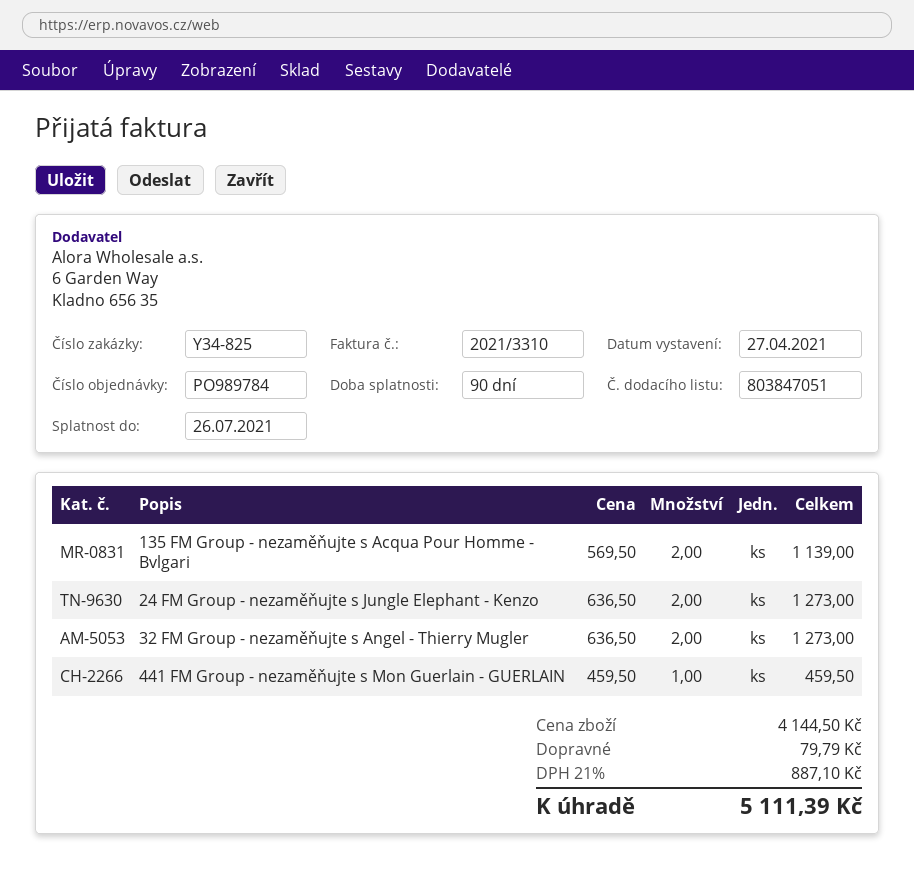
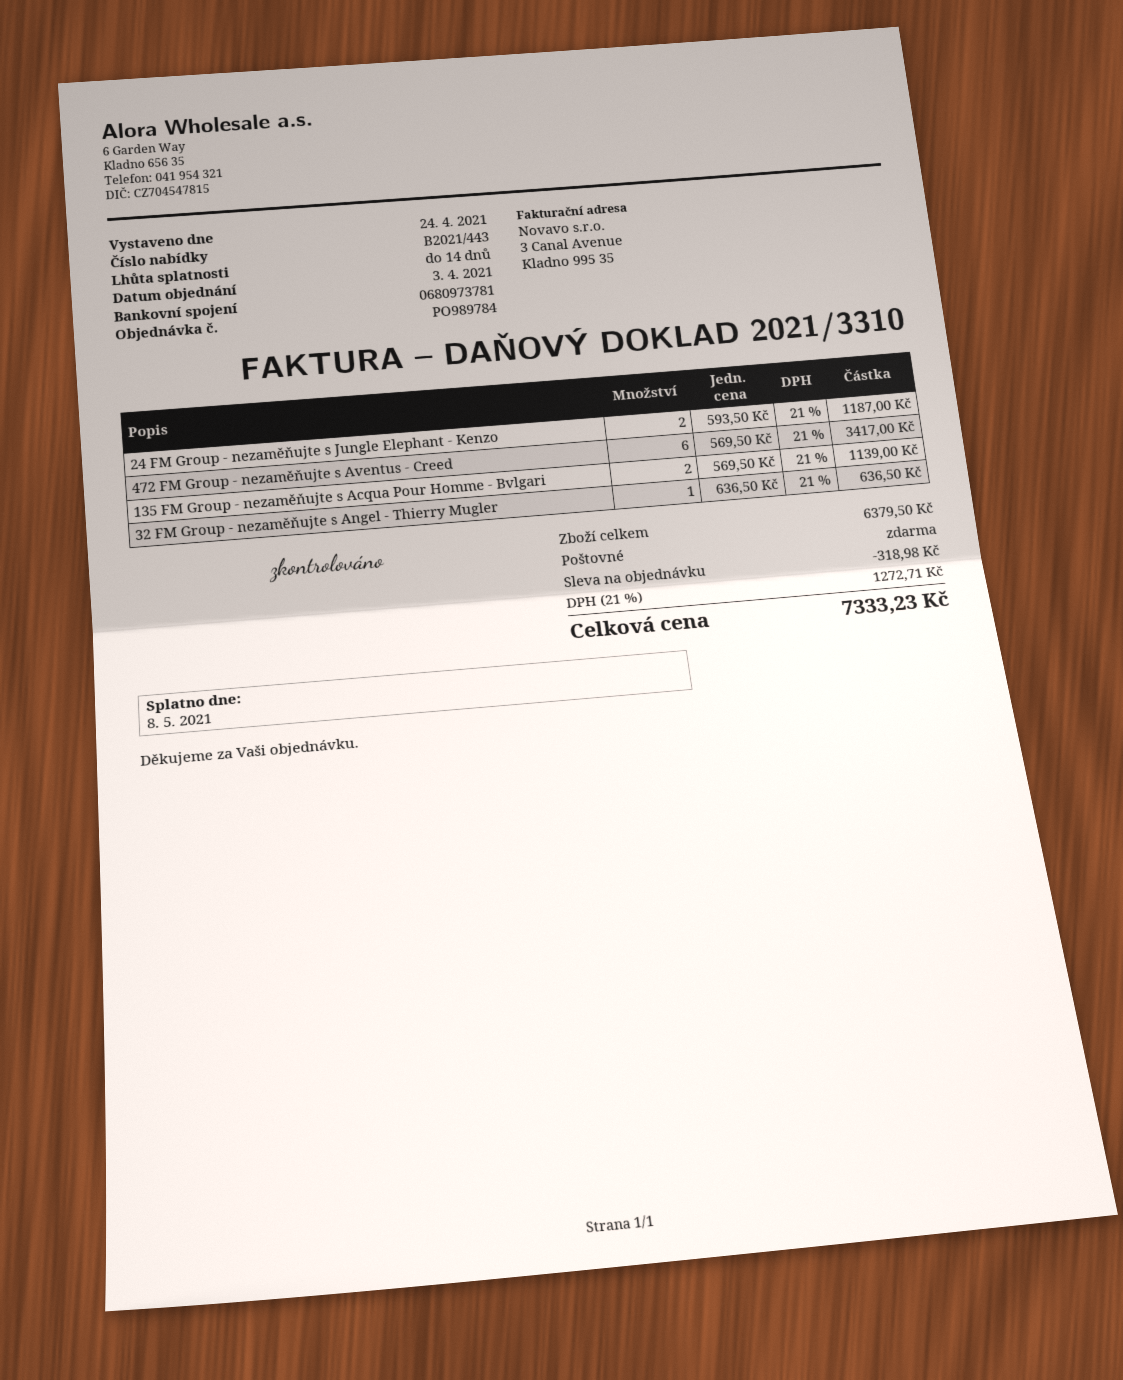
invoice date: 2021-04-27 -> 2021-04-24
payment terms: 90 days -> 14 days
due date: 2021-07-26 -> 2021-05-08
24 FM Group - nezaměňujte s Jungle Elephant - Kenzo: 2 x 636.50 = 1273.00 -> 2 x 593.50 = 1187.00
32 FM Group - nezaměňujte s Angel - Thierry Mugler: 2 x 636.50 = 1273.00 -> 1 x 636.50 = 636.50
441 FM Group - nezaměňujte s Mon Guerlain - GUERLAIN: 1 x 459.50 = 459.50 -> none
472 FM Group - nezaměňujte s Aventus - Creed: none -> 6 x 569.50 = 3417.00
subtotal: 4144.50 -> 6379.50
discount: none -> 318.98
shipping: 79.79 -> 0.00
tax: 21% = 887.10 -> 21% = 1272.71
total: 5111.39 -> 7333.23

